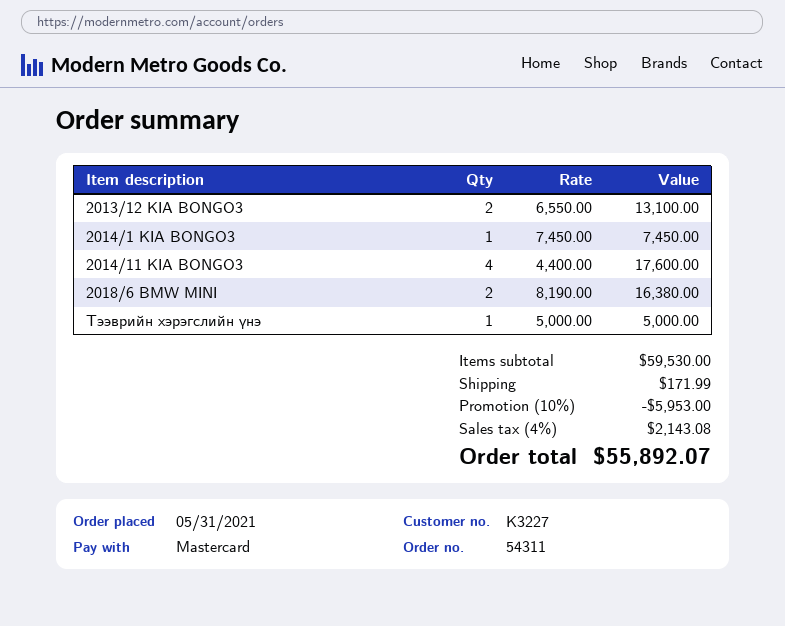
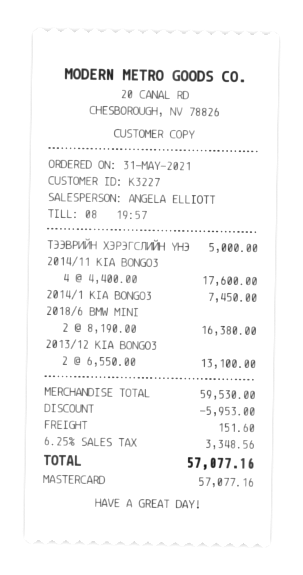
shipping: 171.99 -> 151.60
tax: 4% = 2143.08 -> 6.25% = 3348.56
total: 55892.07 -> 57077.16

